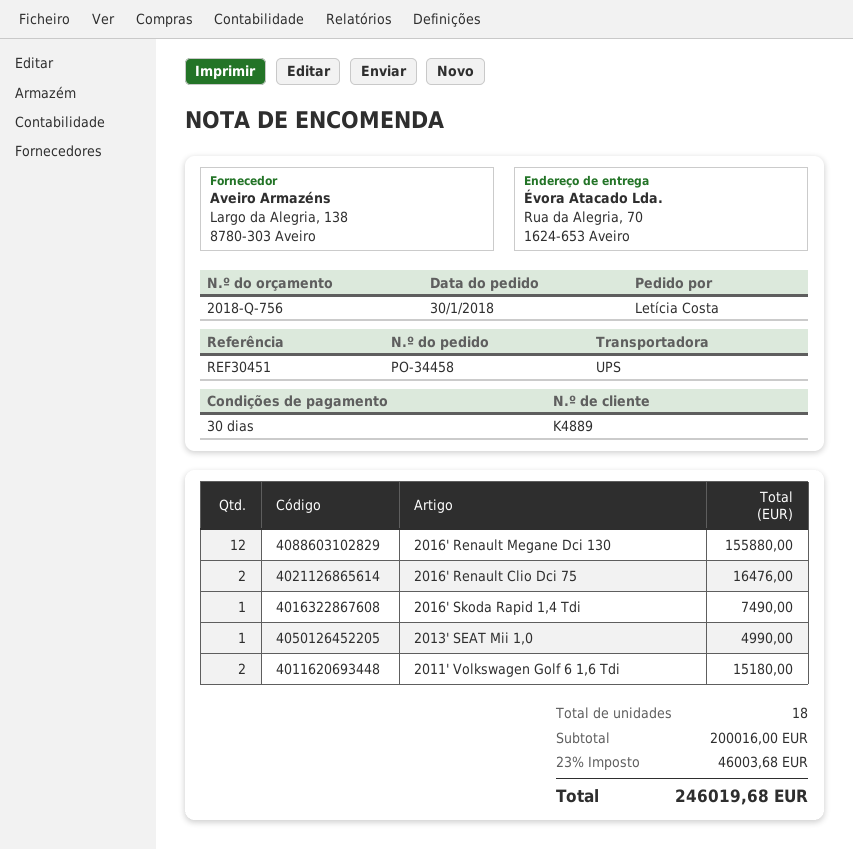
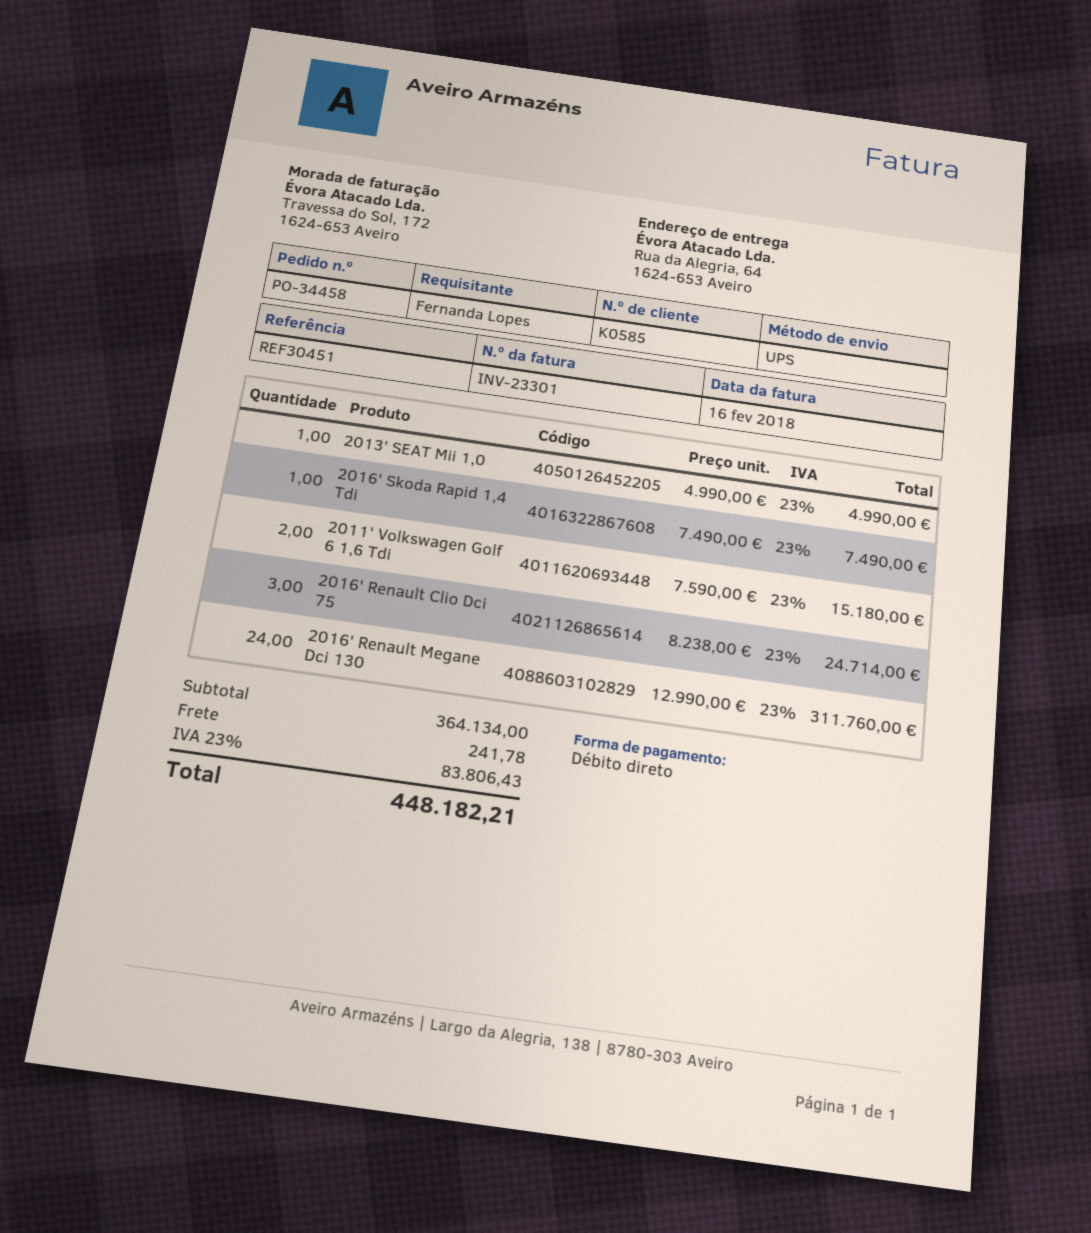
customer number: K4889 -> K0585
ordered by: Letícia Costa -> Fernanda Lopes
ship to: Rua da Alegria, 70, 1624-653 Aveiro -> Rua da Alegria, 64, 1624-653 Aveiro
2016' Renault Megane Dci 130: 12 for 155880.00 -> 24 for 311760.00
2016' Renault Clio Dci 75: 2 for 16476.00 -> 3 for 24714.00
subtotal: 200016.00 -> 364134.00
shipping: none -> 241.78
tax: 23% = 46003.68 -> 23% = 83806.43
total: 246019.68 -> 448182.21

